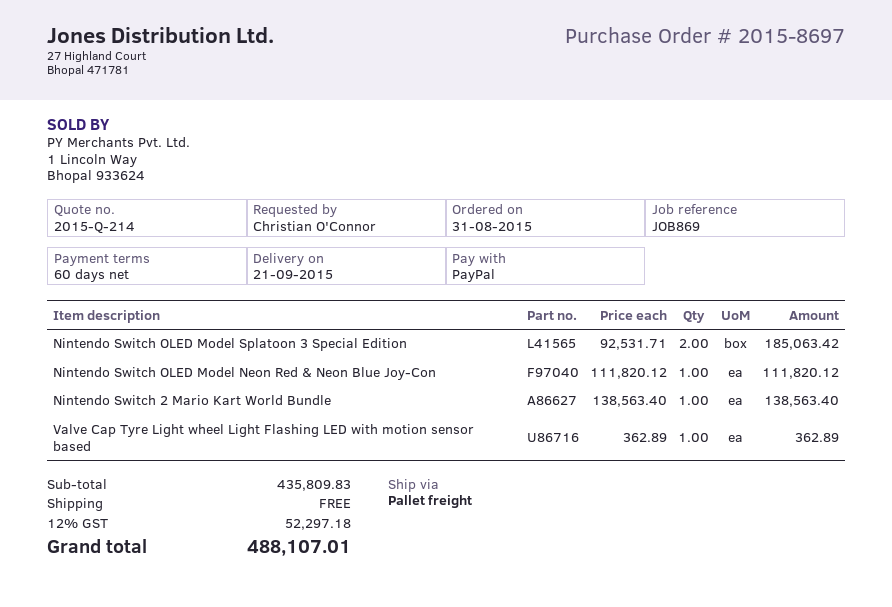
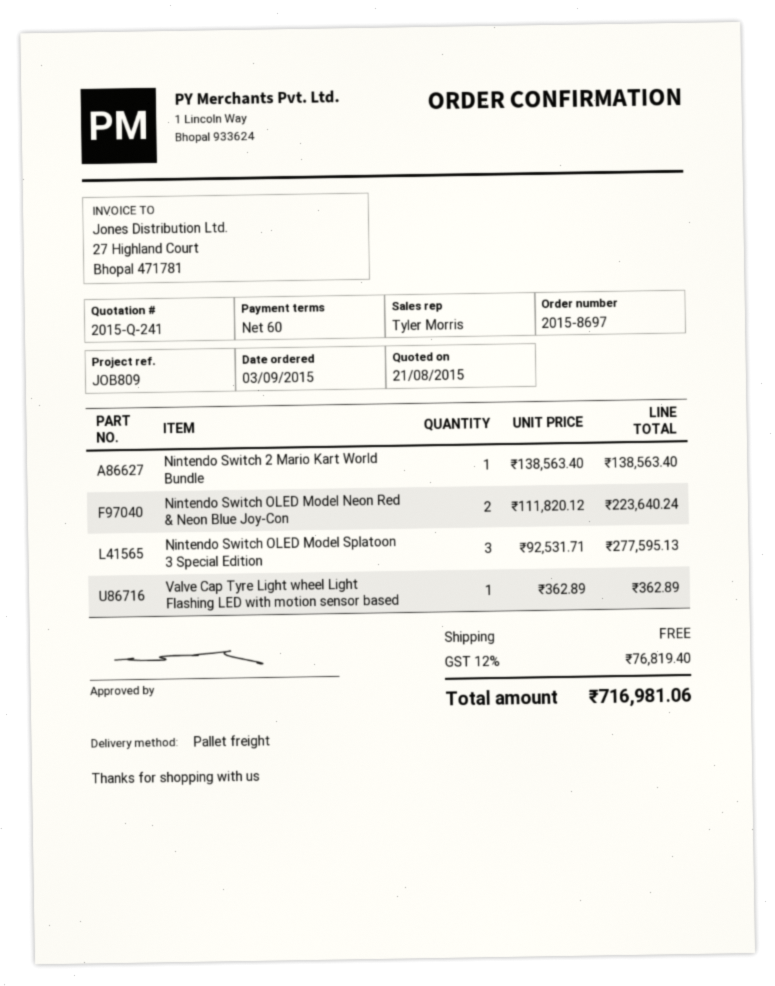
quote number: 2015-Q-214 -> 2015-Q-241
order date: 2015-08-31 -> 2015-09-03
reference: JOB869 -> JOB809
Nintendo Switch OLED Model Splatoon 3 Special Edition: 2 x 92531.71 = 185063.42 -> 3 x 92531.71 = 277595.13
Nintendo Switch OLED Model Neon Red & Neon Blue Joy-Con: 1 x 111820.12 = 111820.12 -> 2 x 111820.12 = 223640.24
tax: 12% = 52297.18 -> 12% = 76819.40
total: 488107.01 -> 716981.06

